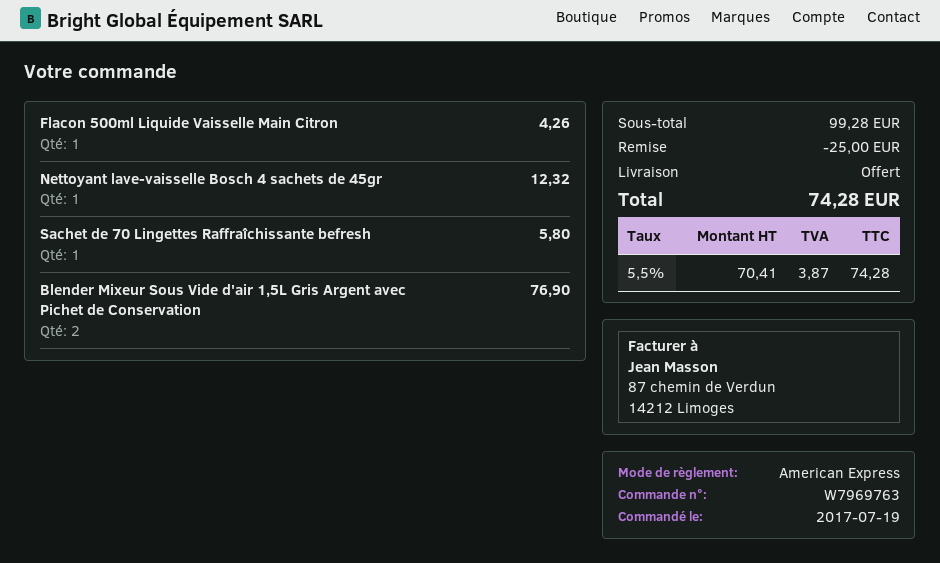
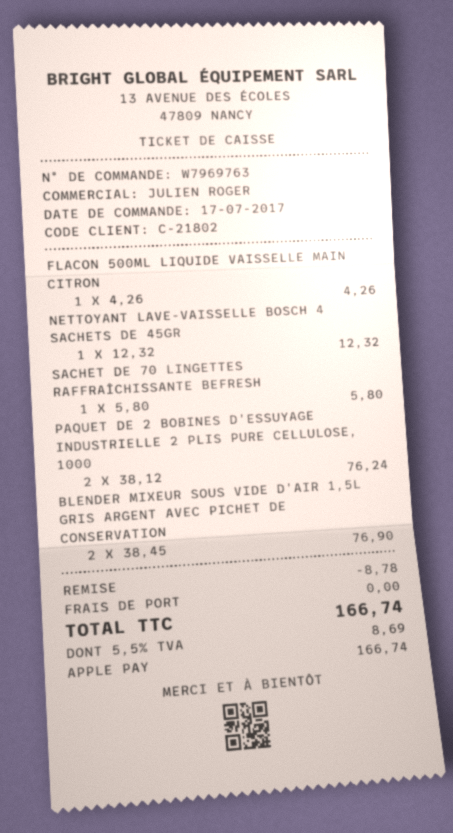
order date: 2017-07-19 -> 2017-07-17
payment method: American Express -> Apple Pay
PAQUET DE 2 BOBINES D'ESSUYAGE INDUSTRIELLE 2 PLIS PURE CELLULOSE, 1000: none -> 2 for 76.24
discount: 25.00 -> 8.78
tax: 5.5% = 3.87 -> 5.5% = 8.69
total: 74.28 -> 166.74

